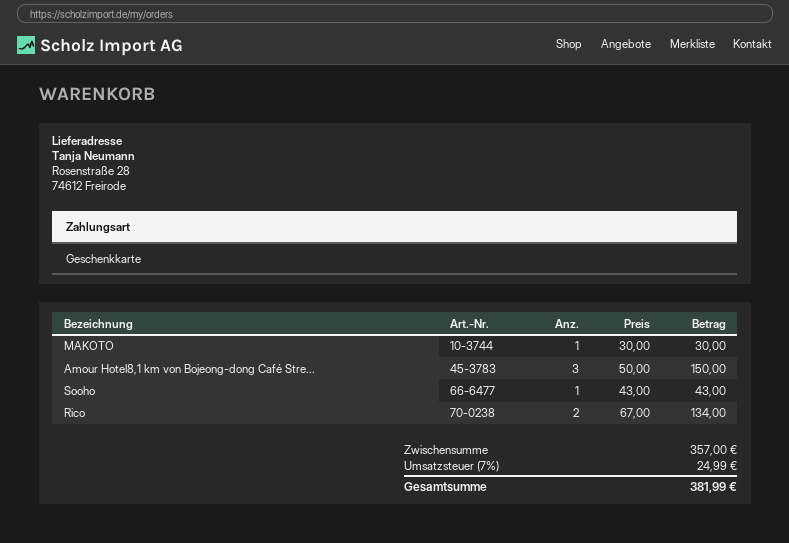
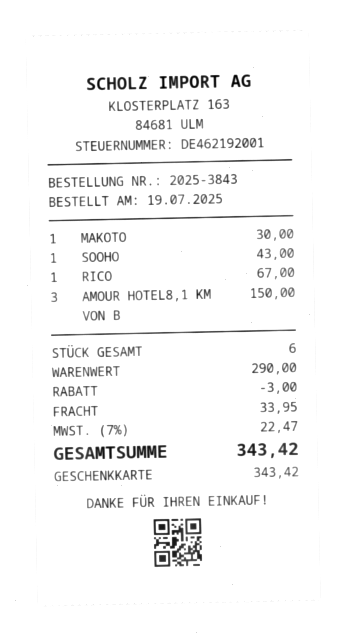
Rico: 2 for 134.00 -> 1 for 67.00
subtotal: 357.00 -> 290.00
discount: none -> 3.00
shipping: none -> 33.95
tax: 7% = 24.99 -> 7% = 22.47
total: 381.99 -> 343.42

